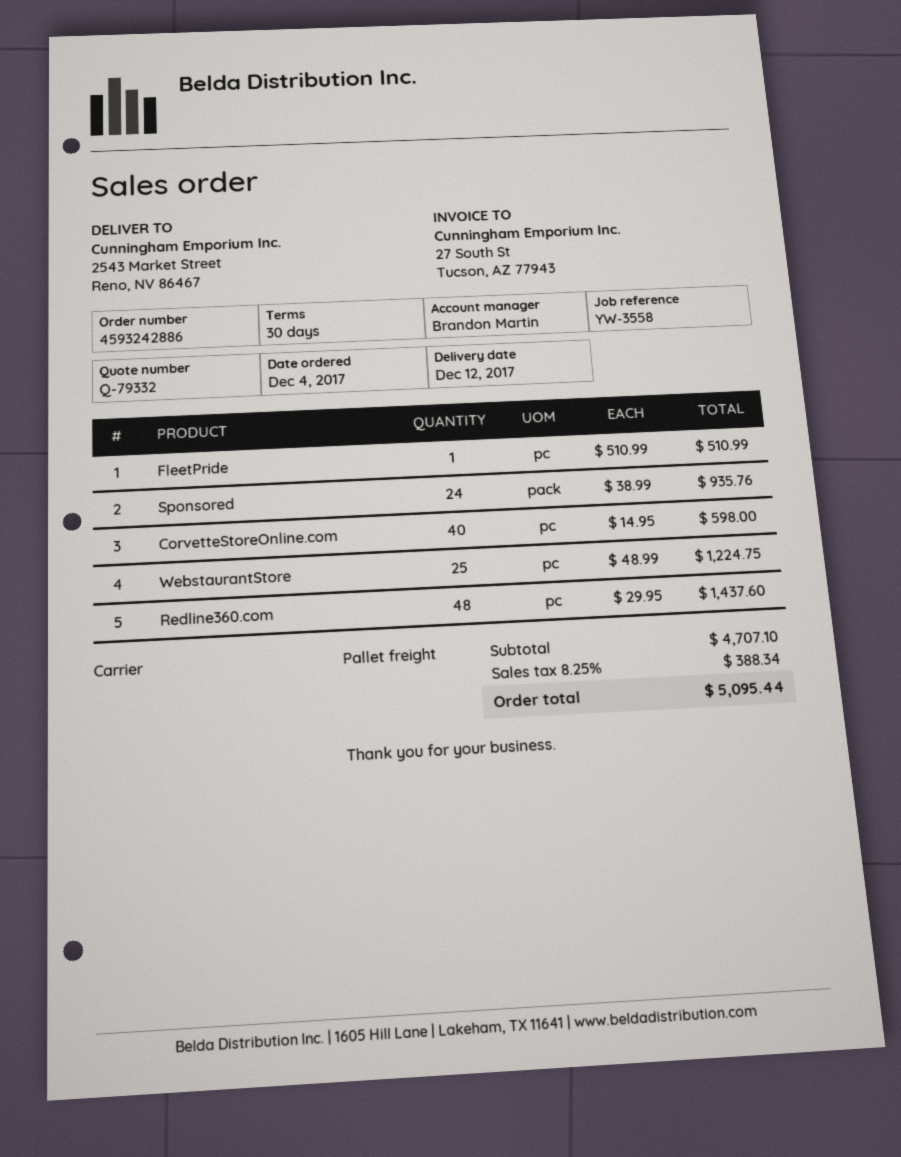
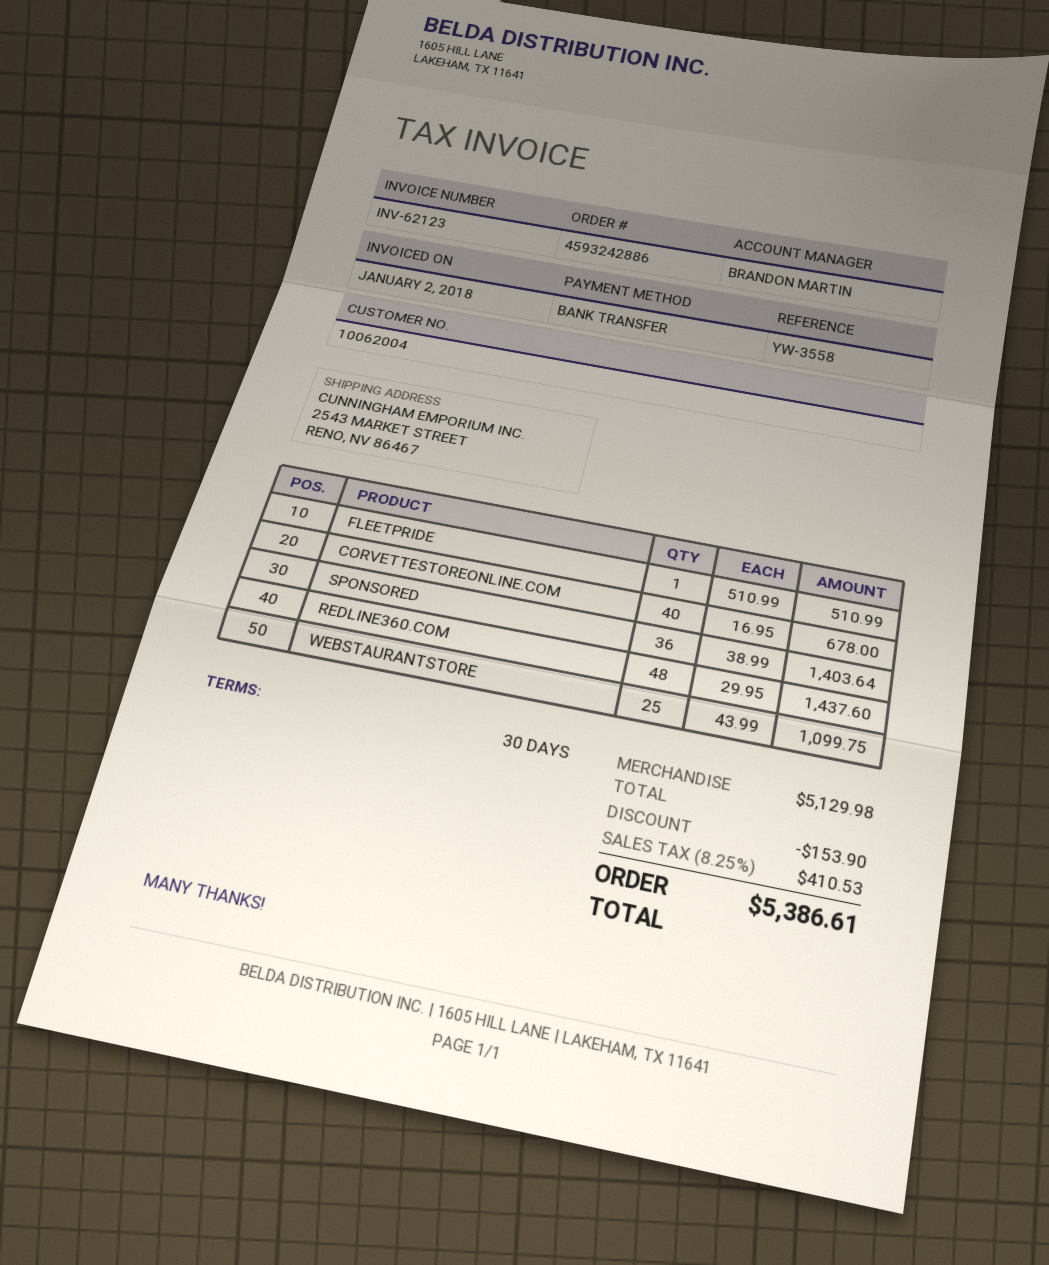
Sponsored: 24 x 38.99 = 935.76 -> 36 x 38.99 = 1403.64
CorvetteStoreOnline.com: 40 x 14.95 = 598.00 -> 40 x 16.95 = 678.00
WebstaurantStore: 25 x 48.99 = 1224.75 -> 25 x 43.99 = 1099.75
subtotal: 4707.10 -> 5129.98
discount: none -> 153.90
tax: 8.25% = 388.34 -> 8.25% = 410.53
total: 5095.44 -> 5386.61

